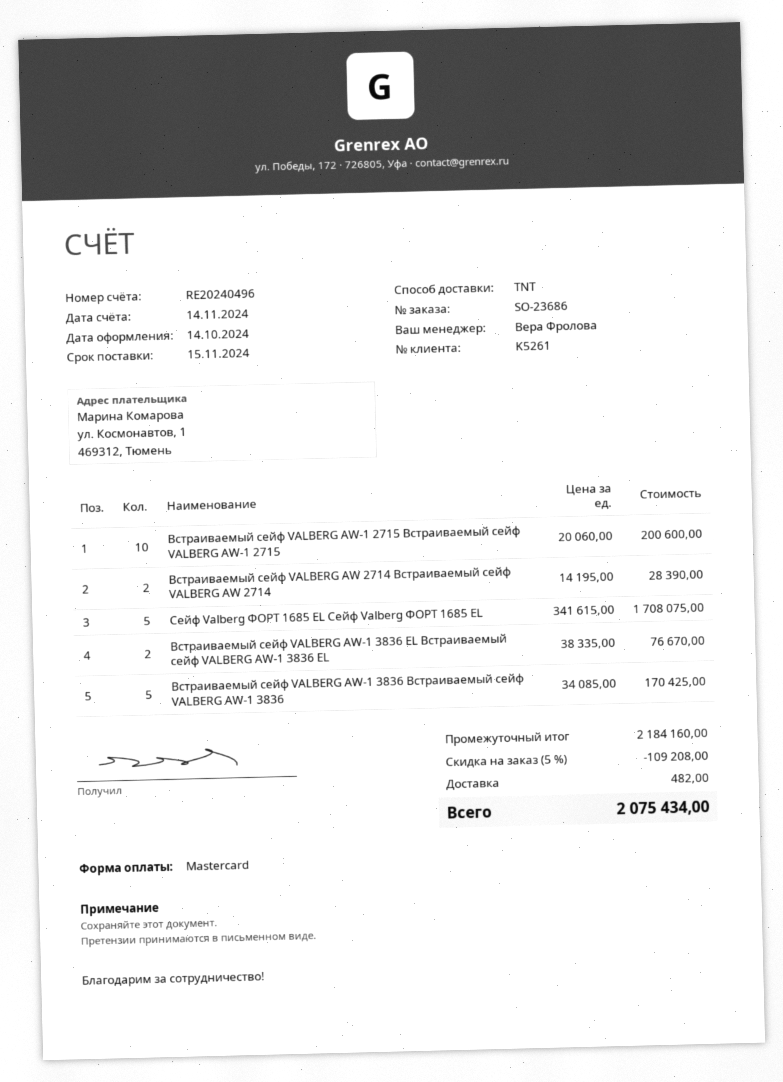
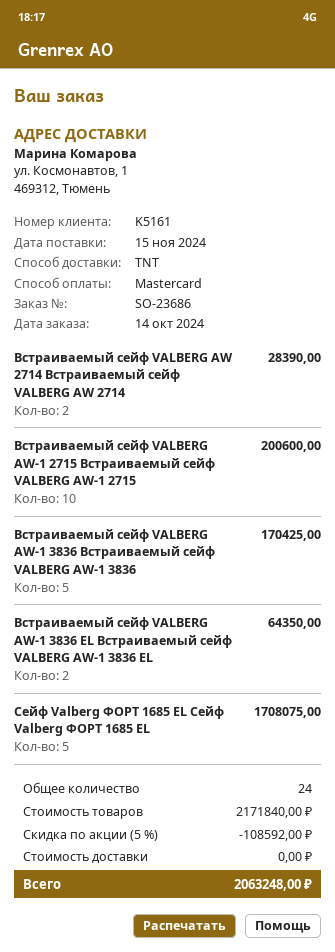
customer number: K5261 -> K5161
Встраиваемый сейф VALBERG AW-1 3836 EL Встраиваемый сейф VALBERG AW-1 3836 EL: 2 for 76670.00 -> 2 for 64350.00
subtotal: 2184160.00 -> 2171840.00
discount: 5% = 109208.00 -> 5% = 108592.00
shipping: 482.00 -> 0.00
total: 2075434.00 -> 2063248.00

